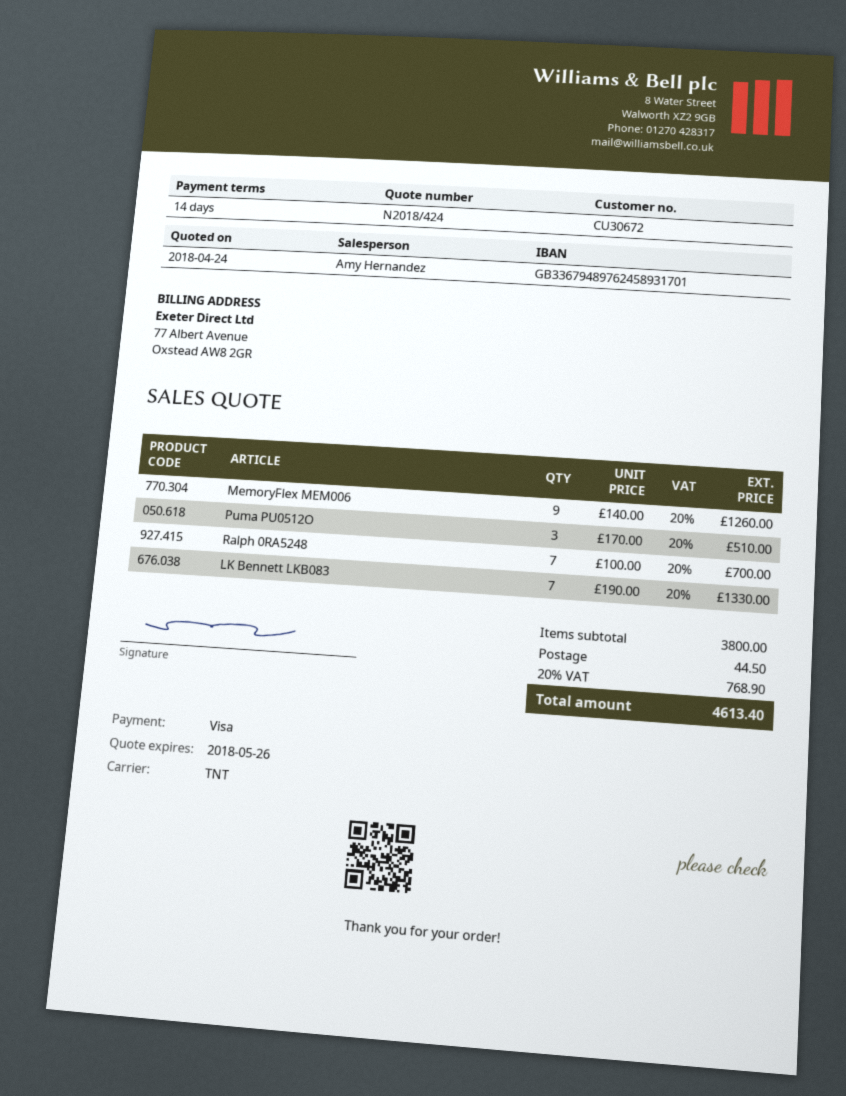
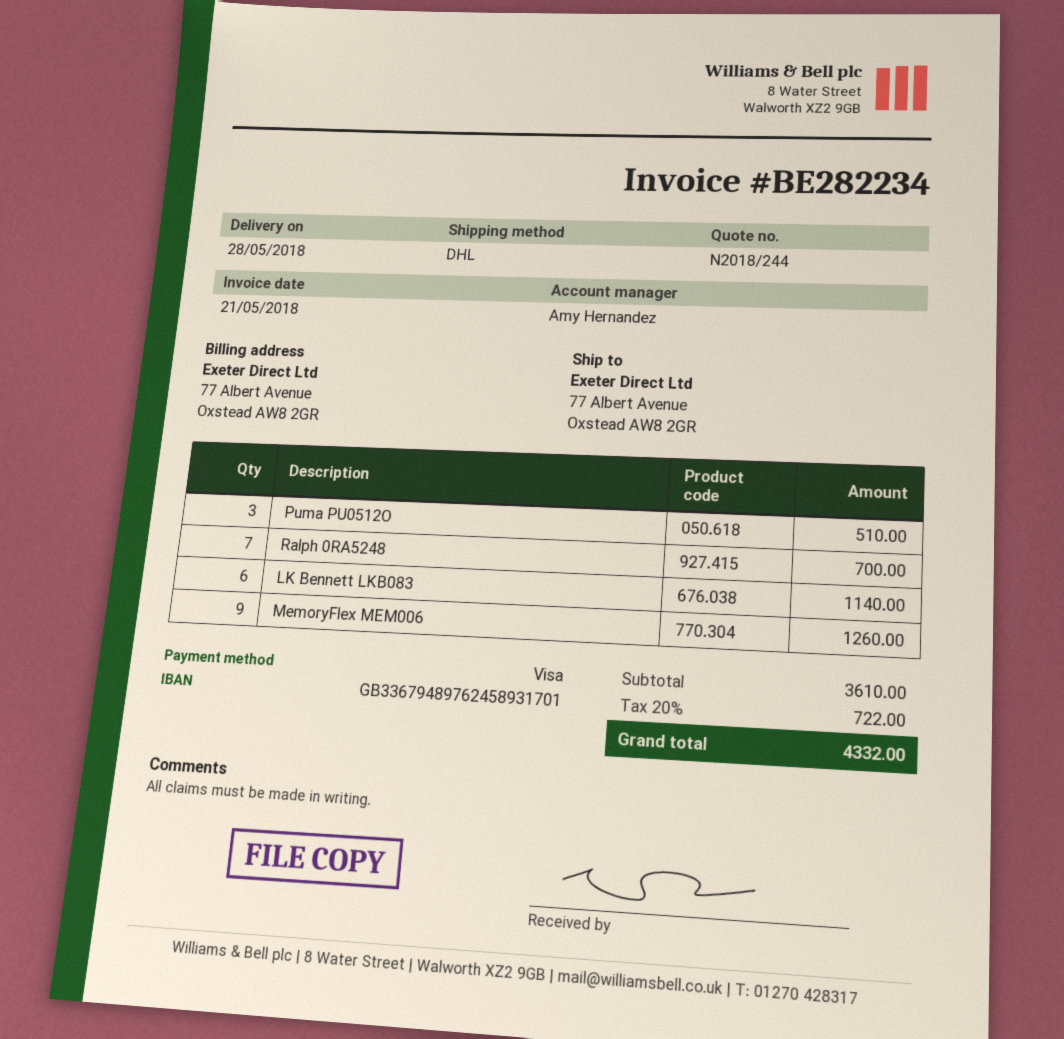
quote number: N2018/424 -> N2018/244
shipping method: TNT -> DHL
LK Bennett LKB083: 7 for 1330.00 -> 6 for 1140.00
subtotal: 3800.00 -> 3610.00
shipping: 44.50 -> none
tax: 20% = 768.90 -> 20% = 722.00
total: 4613.40 -> 4332.00

